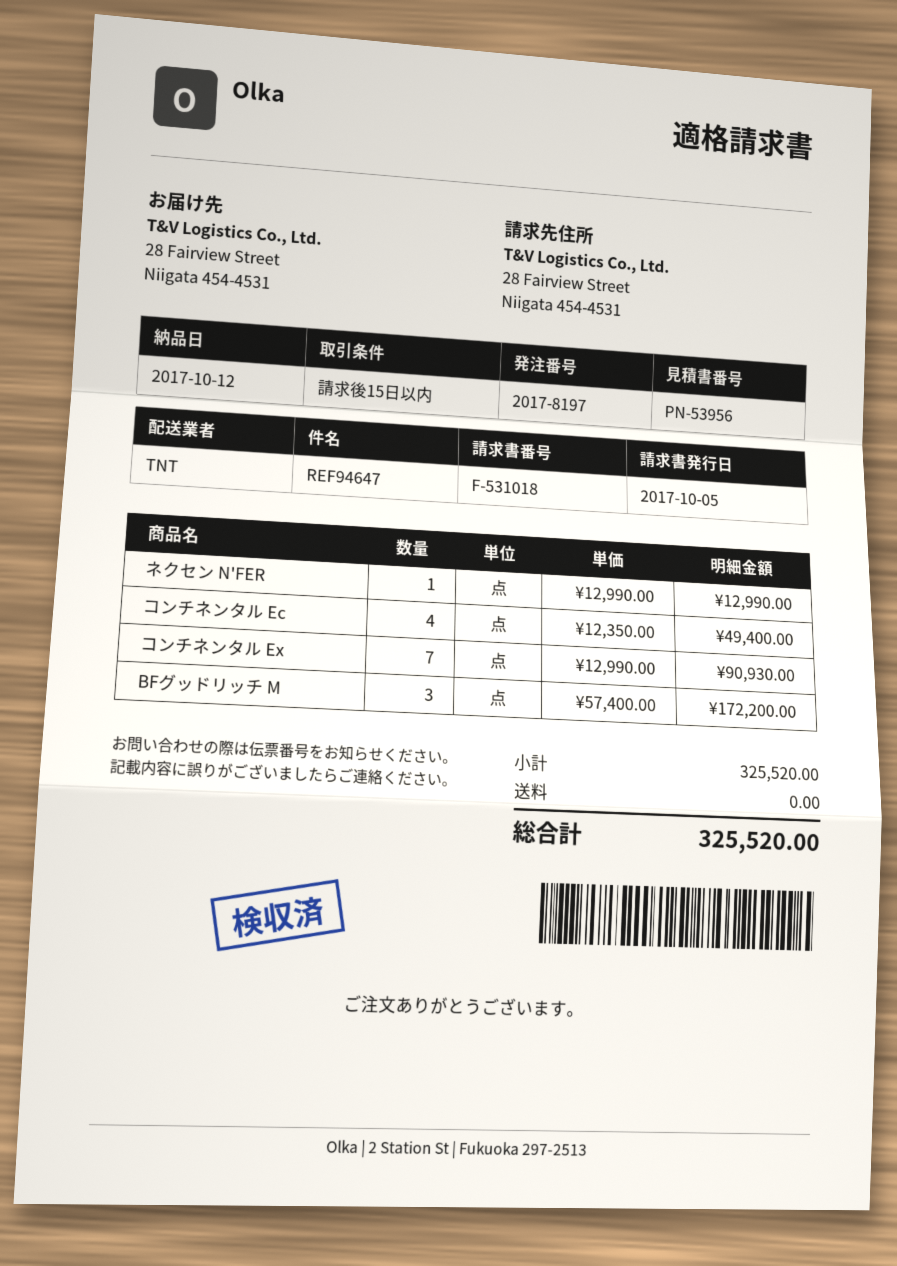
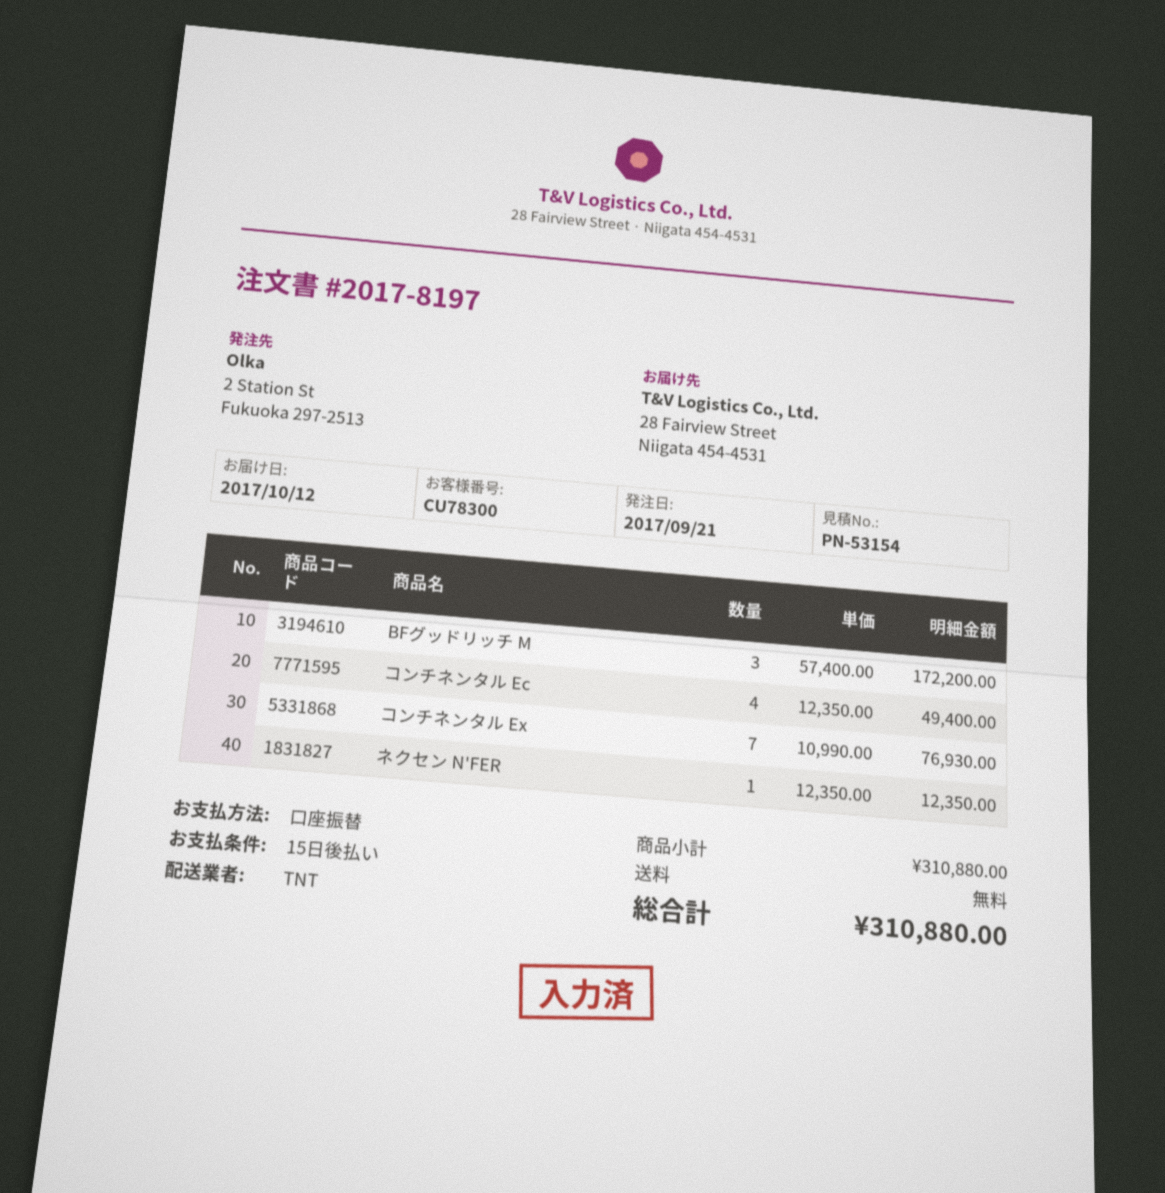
quote number: PN-53956 -> PN-53154
ネクセン N'FER: 1 x 12990.00 = 12990.00 -> 1 x 12350.00 = 12350.00
コンチネンタル Ex: 7 x 12990.00 = 90930.00 -> 7 x 10990.00 = 76930.00
subtotal: 325520.00 -> 310880.00
total: 325520.00 -> 310880.00

